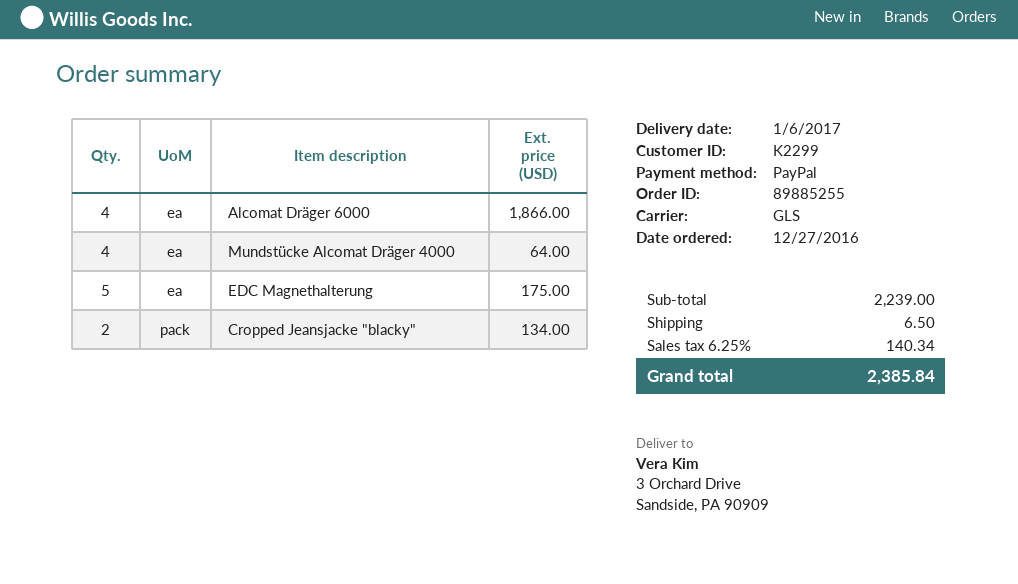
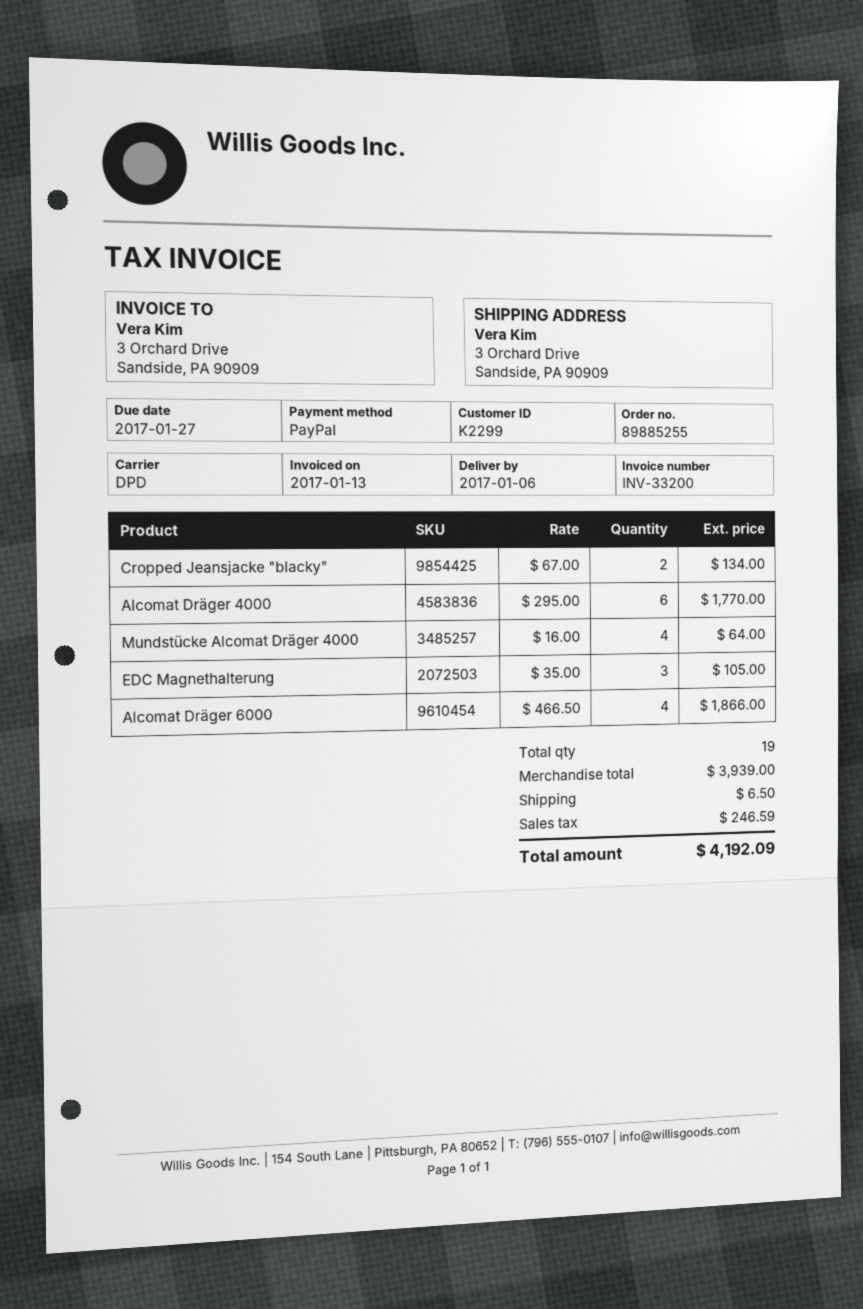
shipping method: GLS -> DPD
EDC Magnethalterung: 5 for 175.00 -> 3 for 105.00
Alcomat Dräger 4000: none -> 6 for 1770.00
subtotal: 2239.00 -> 3939.00
tax: 140.34 -> 246.59
total: 2385.84 -> 4192.09

